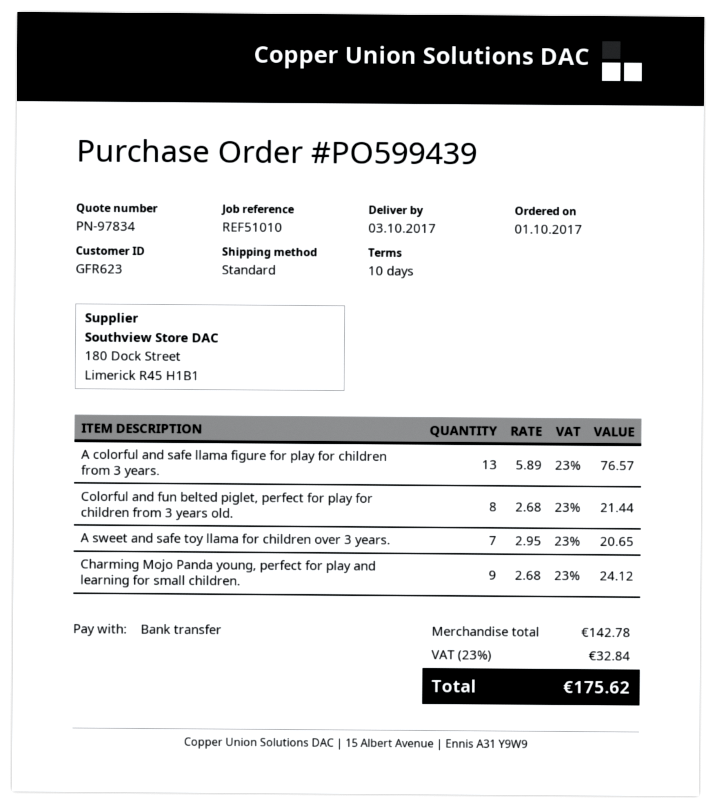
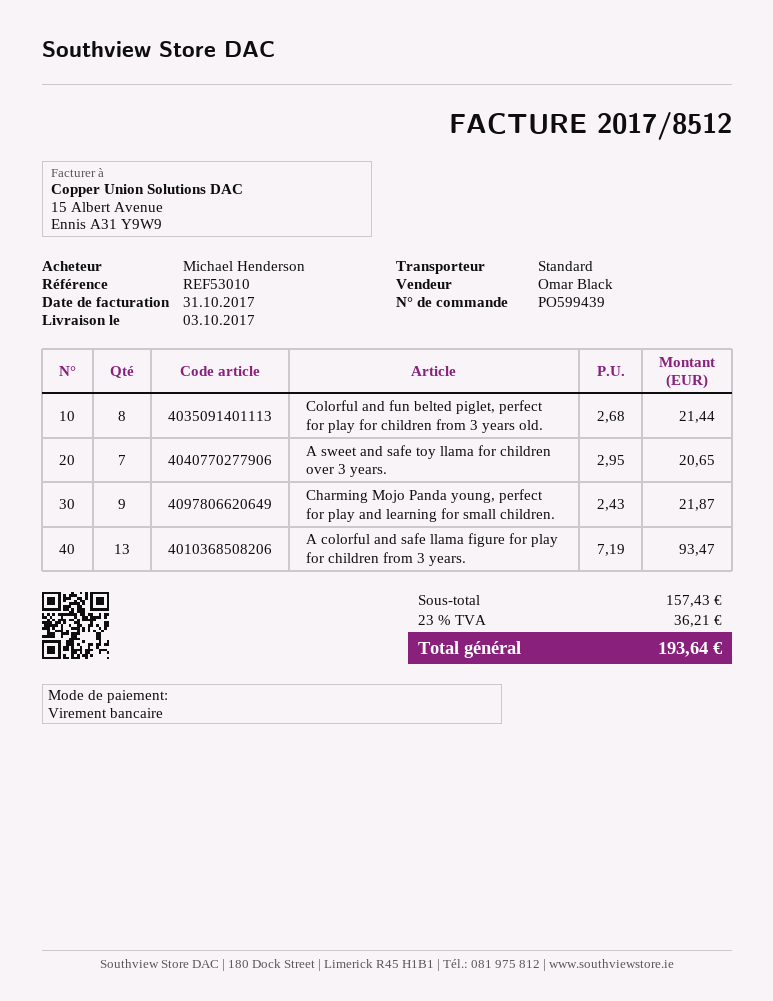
reference: REF51010 -> REF53010
A colorful and safe llama figure for play for children from 3 years.: 13 x 5.89 = 76.57 -> 13 x 7.19 = 93.47
Charming Mojo Panda young, perfect for play and learning for small children.: 9 x 2.68 = 24.12 -> 9 x 2.43 = 21.87
subtotal: 142.78 -> 157.43
tax: 23% = 32.84 -> 23% = 36.21
total: 175.62 -> 193.64

